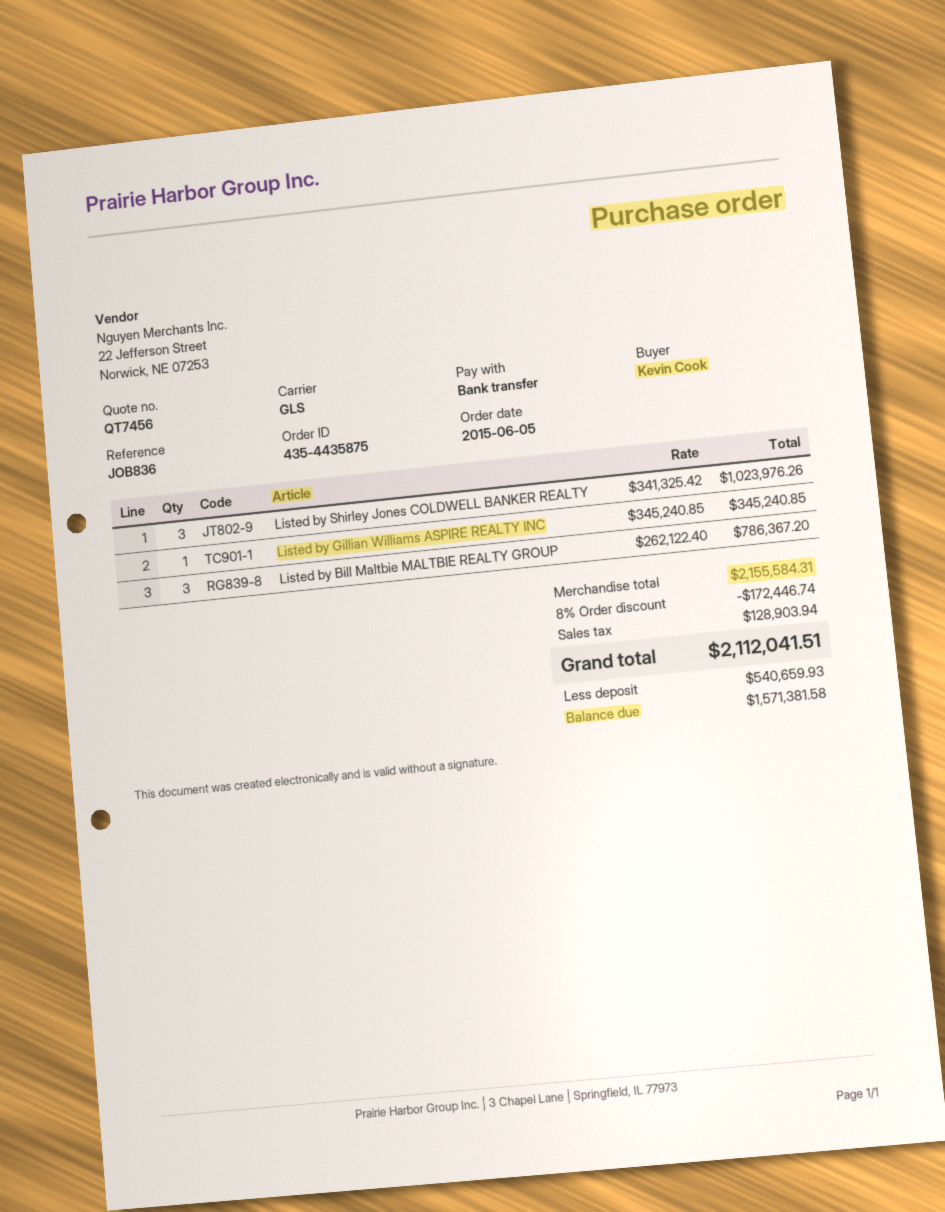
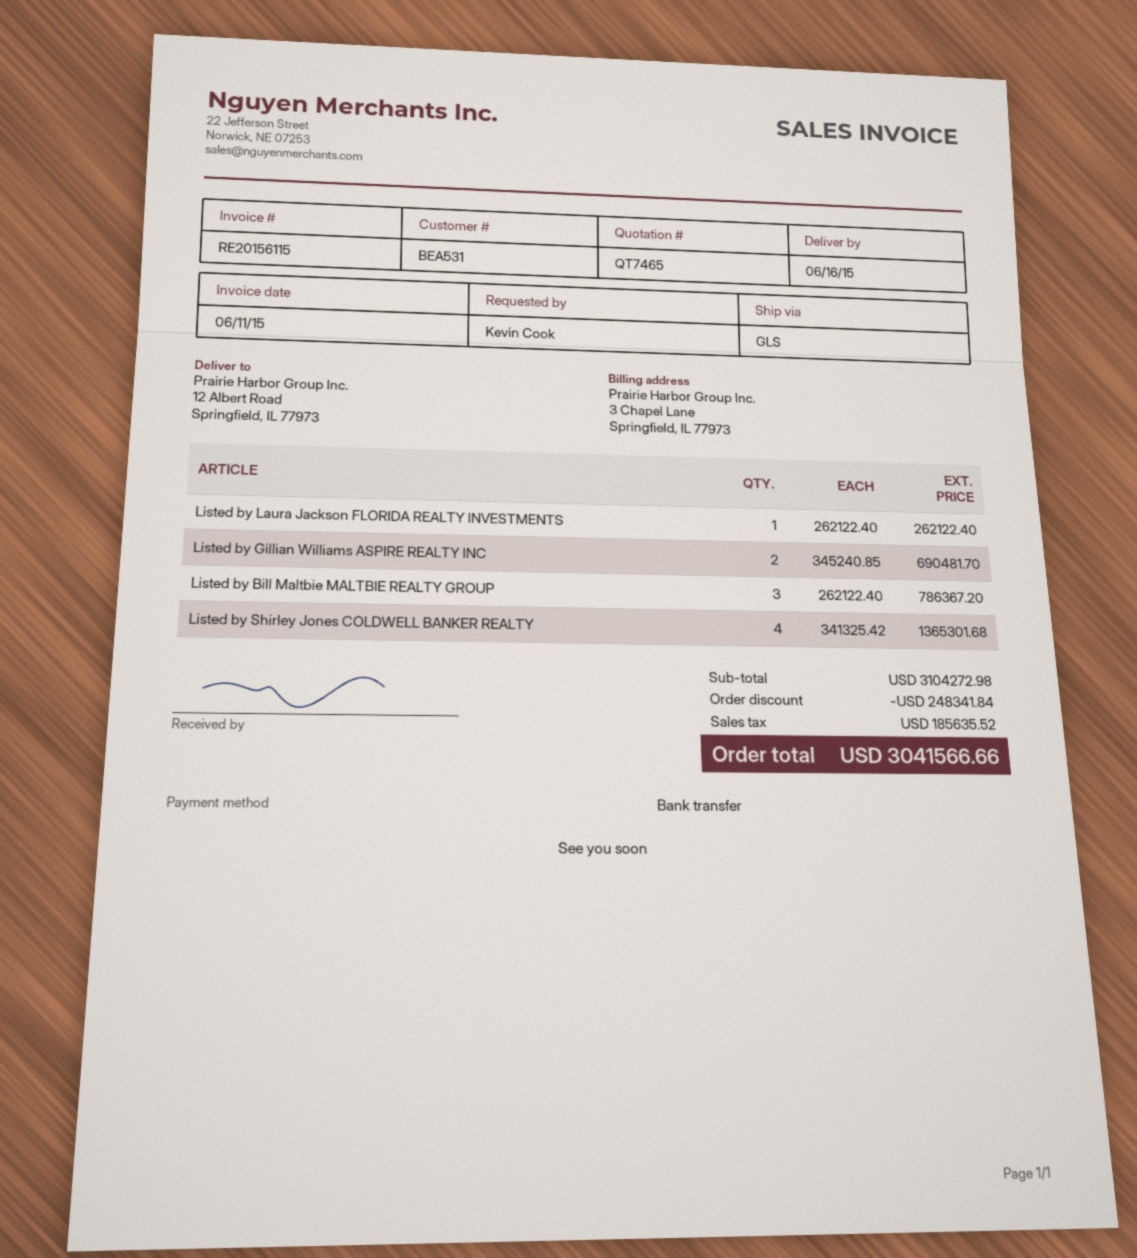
quote number: QT7456 -> QT7465
Listed by Shirley Jones COLDWELL BANKER REALTY: 3 x 341325.42 = 1023976.26 -> 4 x 341325.42 = 1365301.68
Listed by Gillian Williams ASPIRE REALTY INC: 1 x 345240.85 = 345240.85 -> 2 x 345240.85 = 690481.70
Listed by Laura Jackson FLORIDA REALTY INVESTMENTS: none -> 1 x 262122.40 = 262122.40
subtotal: 2155584.31 -> 3104272.98
discount: 172446.74 -> 248341.84
tax: 128903.94 -> 185635.52
total: 2112041.51 -> 3041566.66

